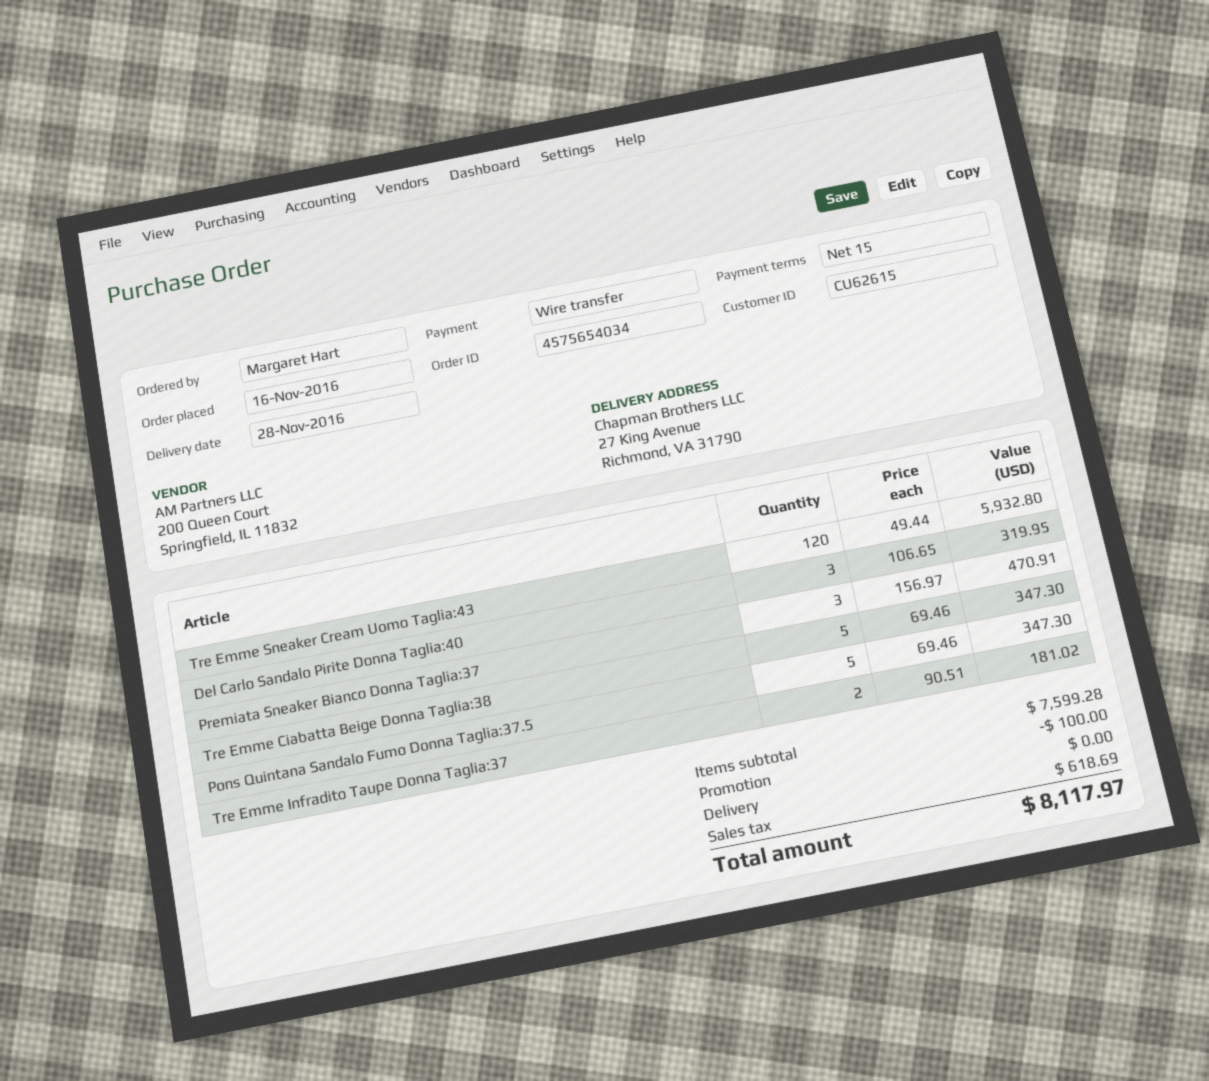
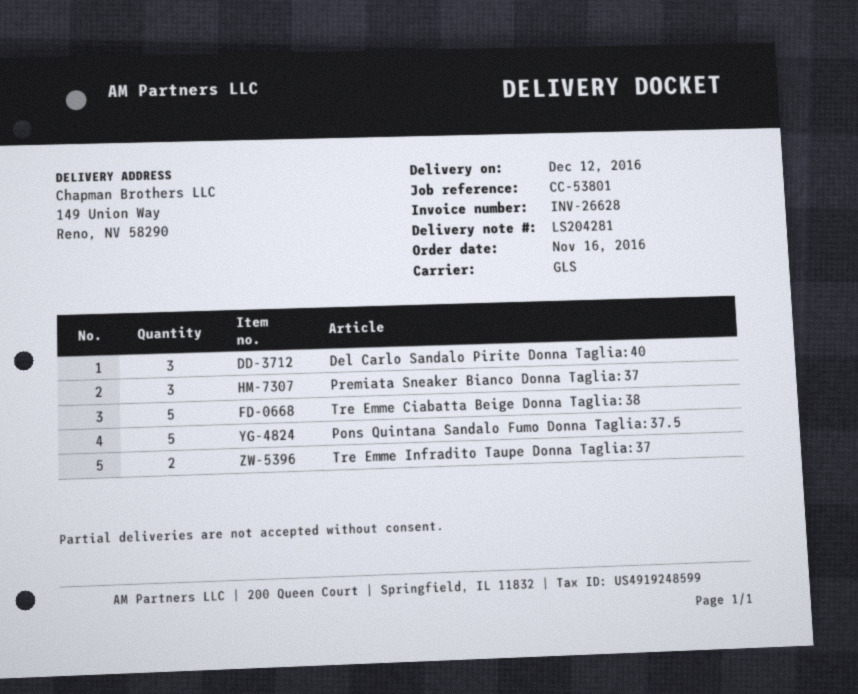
delivery date: 2016-11-28 -> 2016-12-12
ship to: 27 King Avenue, Richmond, VA 31790 -> 149 Union Way, Reno, NV 58290
Tre Emme Sneaker Cream Uomo Taglia:43: 120 -> none

